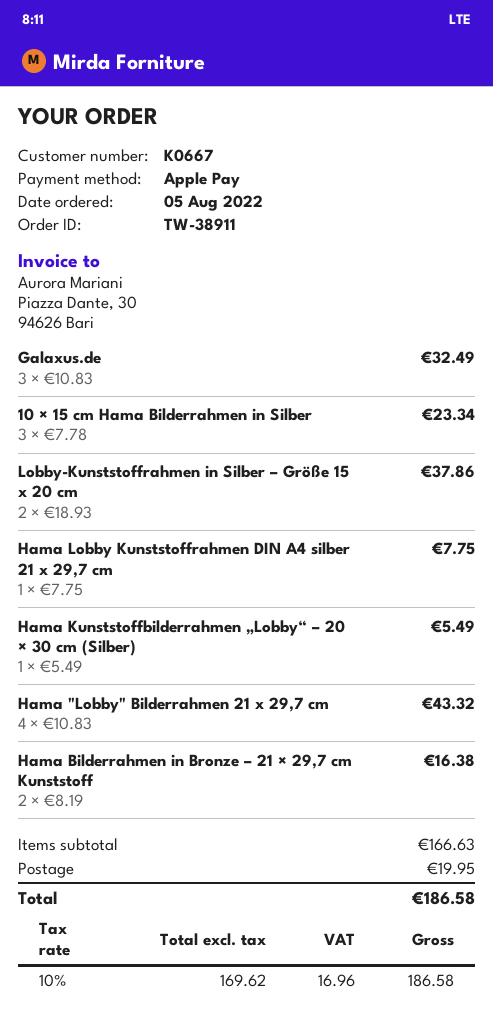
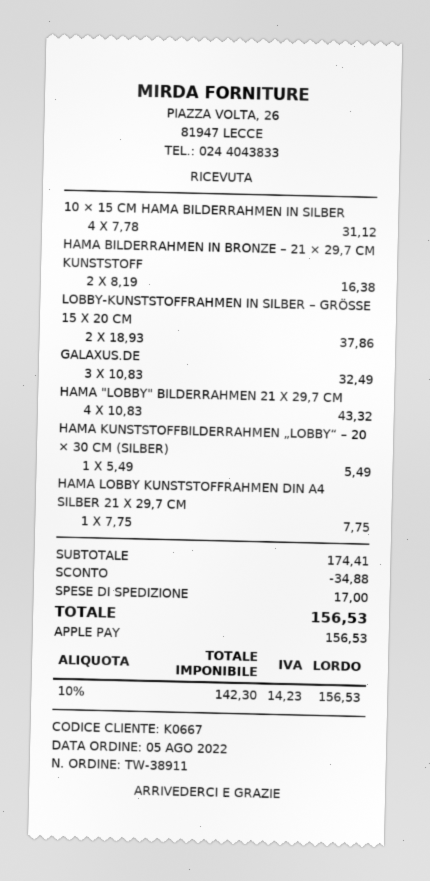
10 × 15 cm Hama Bilderrahmen in Silber: 3 x 7.78 = 23.34 -> 4 x 7.78 = 31.12
subtotal: 166.63 -> 174.41
discount: none -> 34.88
shipping: 19.95 -> 17.00
net: 169.62 -> 142.30
tax: 10% = 16.96 -> 10% = 14.23
total: 186.58 -> 156.53

